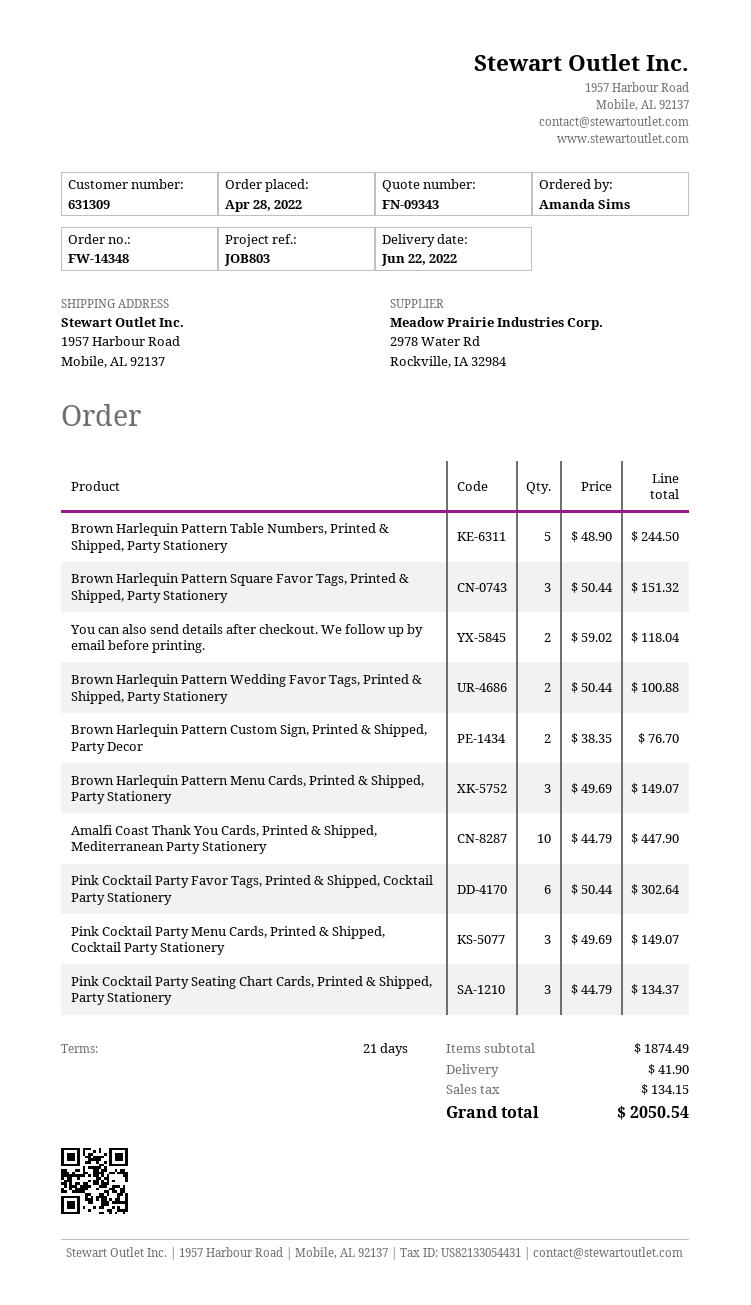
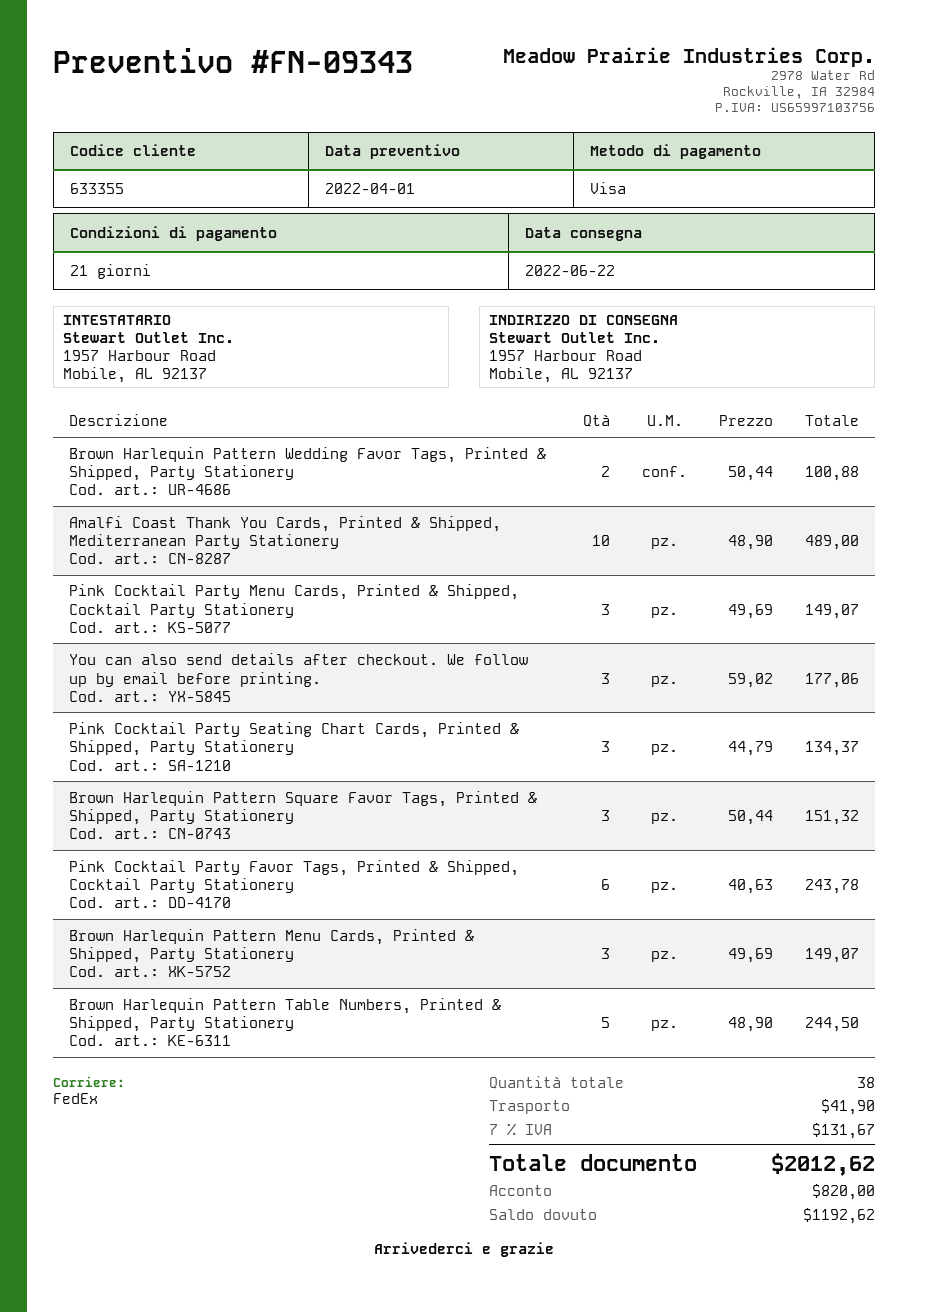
customer number: 631309 -> 633355
You can also send details after checkout. We follow up by email before printing.: 2 x 59.02 = 118.04 -> 3 x 59.02 = 177.06
Brown Harlequin Pattern Custom Sign, Printed & Shipped, Party Decor: 2 x 38.35 = 76.70 -> none
Amalfi Coast Thank You Cards, Printed & Shipped, Mediterranean Party Stationery: 10 x 44.79 = 447.90 -> 10 x 48.90 = 489.00
Pink Cocktail Party Favor Tags, Printed & Shipped, Cocktail Party Stationery: 6 x 50.44 = 302.64 -> 6 x 40.63 = 243.78
tax: 134.15 -> 131.67
total: 2050.54 -> 2012.62

